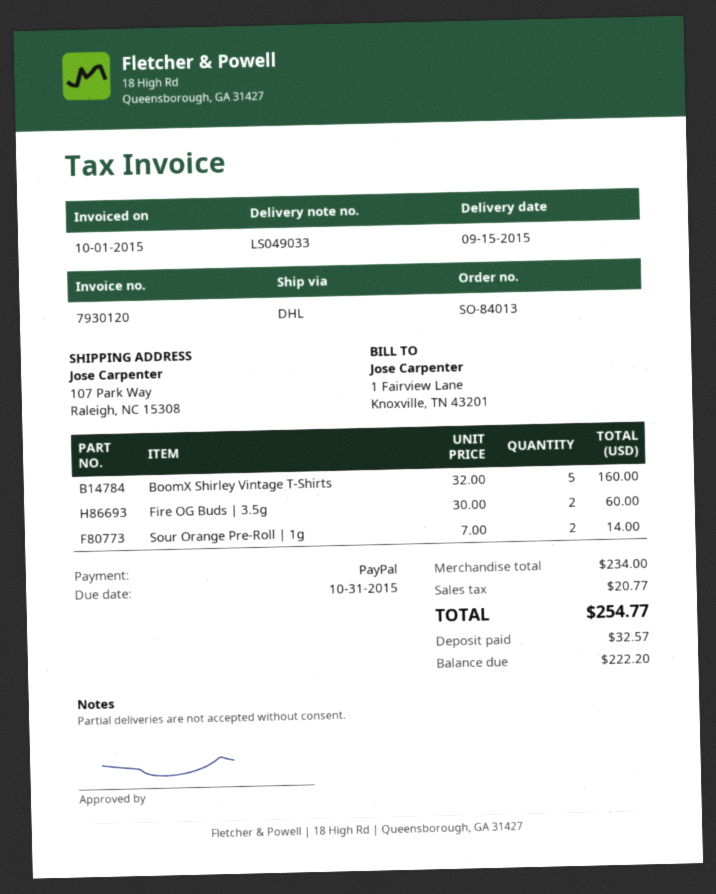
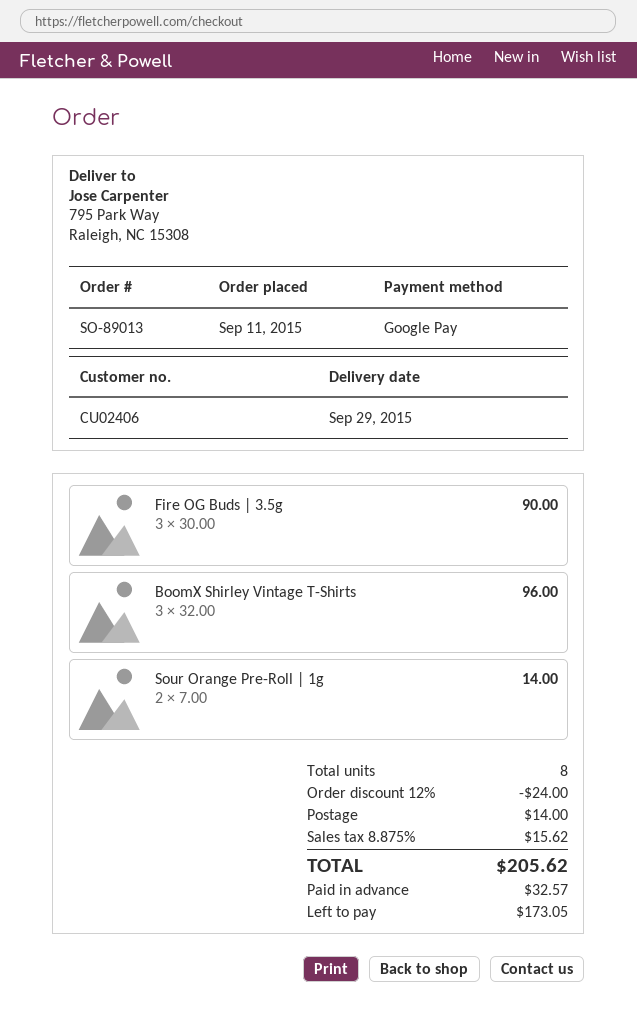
order number: SO-84013 -> SO-89013
delivery date: 2015-09-15 -> 2015-09-29
payment method: PayPal -> Google Pay
ship to: 107 Park Way, Raleigh, NC 15308 -> 795 Park Way, Raleigh, NC 15308
BoomX Shirley Vintage T-Shirts: 5 x 32.00 = 160.00 -> 3 x 32.00 = 96.00
Fire OG Buds | 3.5g: 2 x 30.00 = 60.00 -> 3 x 30.00 = 90.00
discount: none -> 12% = 24.00
shipping: none -> 14.00
tax: 20.77 -> 15.62
total: 254.77 -> 205.62
balance: 222.20 -> 173.05

